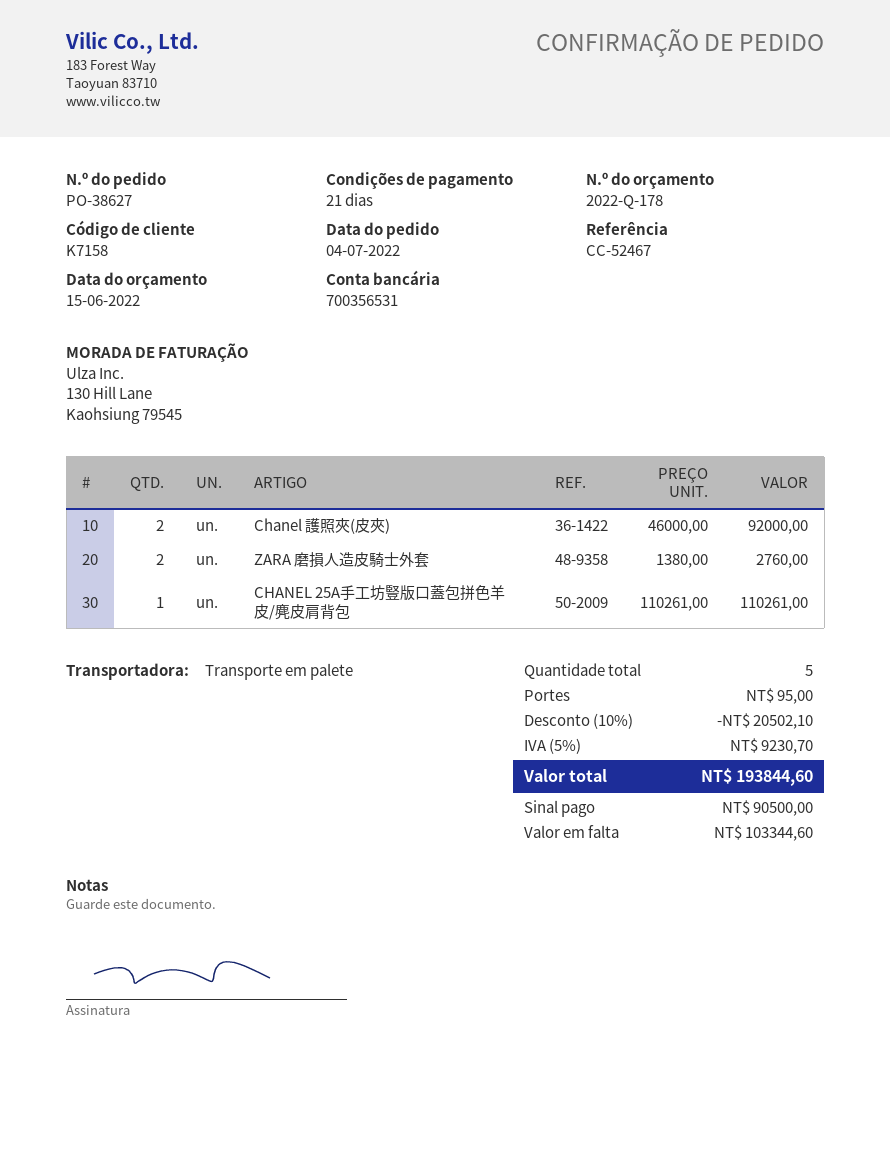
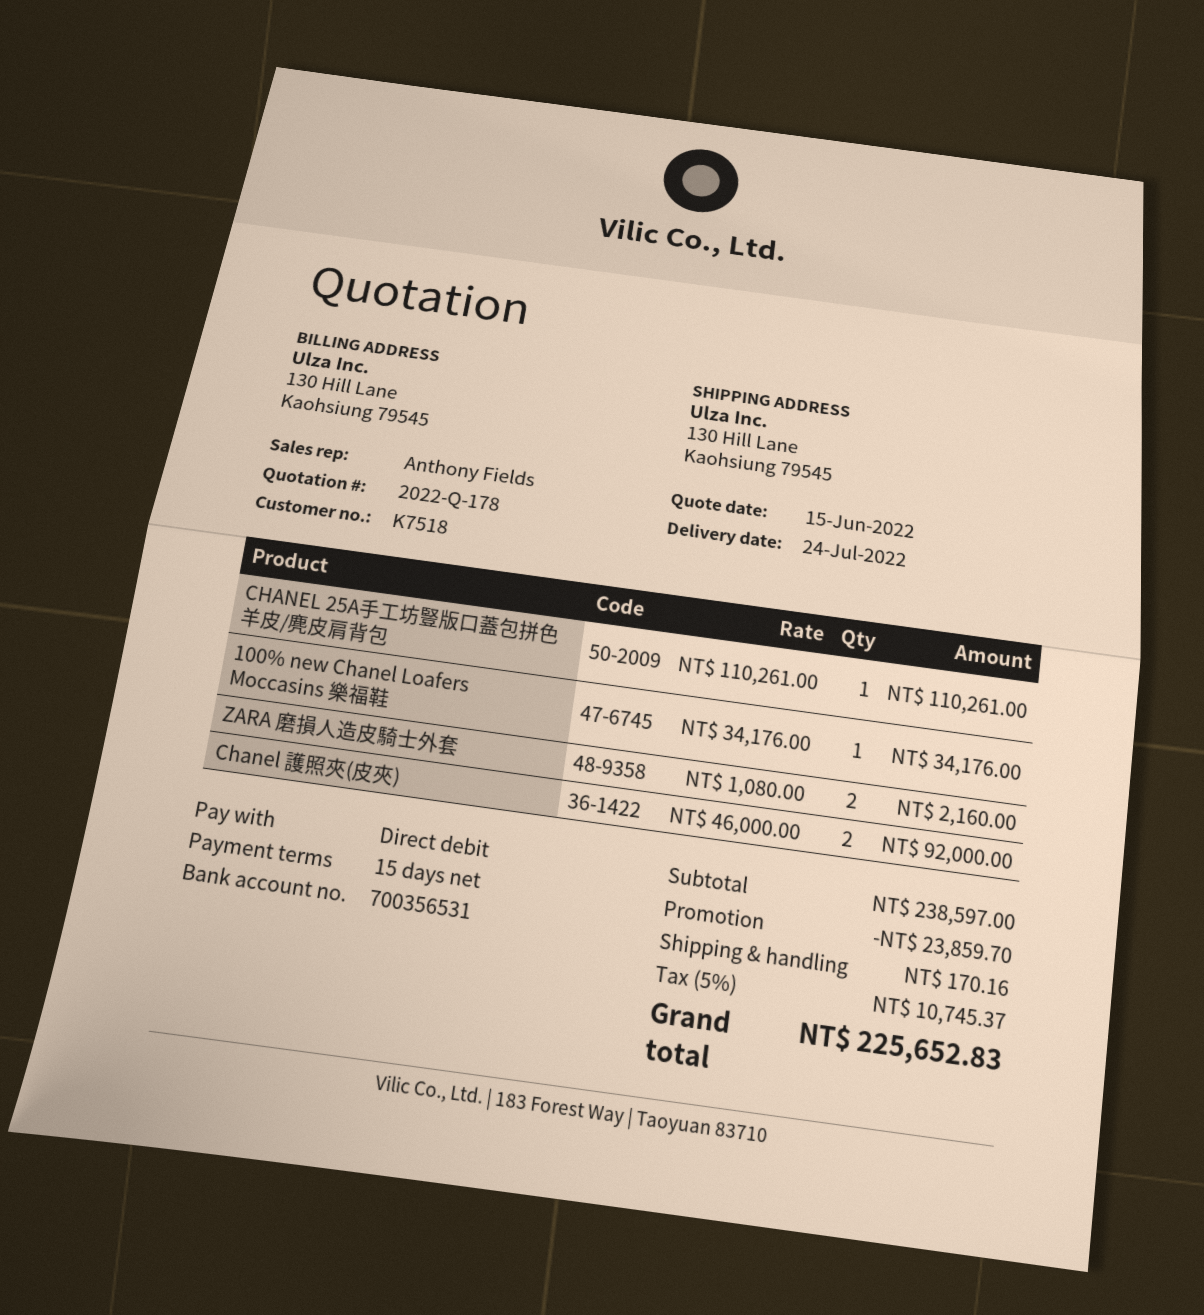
payment terms: 21 days -> 15 days
customer number: K7158 -> K7518
ZARA 磨損人造皮騎士外套: 2 x 1380.00 = 2760.00 -> 2 x 1080.00 = 2160.00
100% new Chanel Loafers Moccasins 樂福鞋: none -> 1 x 34176.00 = 34176.00
discount: 20502.10 -> 23859.70
shipping: 95.00 -> 170.16
tax: 5% = 9230.70 -> 5% = 10745.37
total: 193844.60 -> 225652.83

